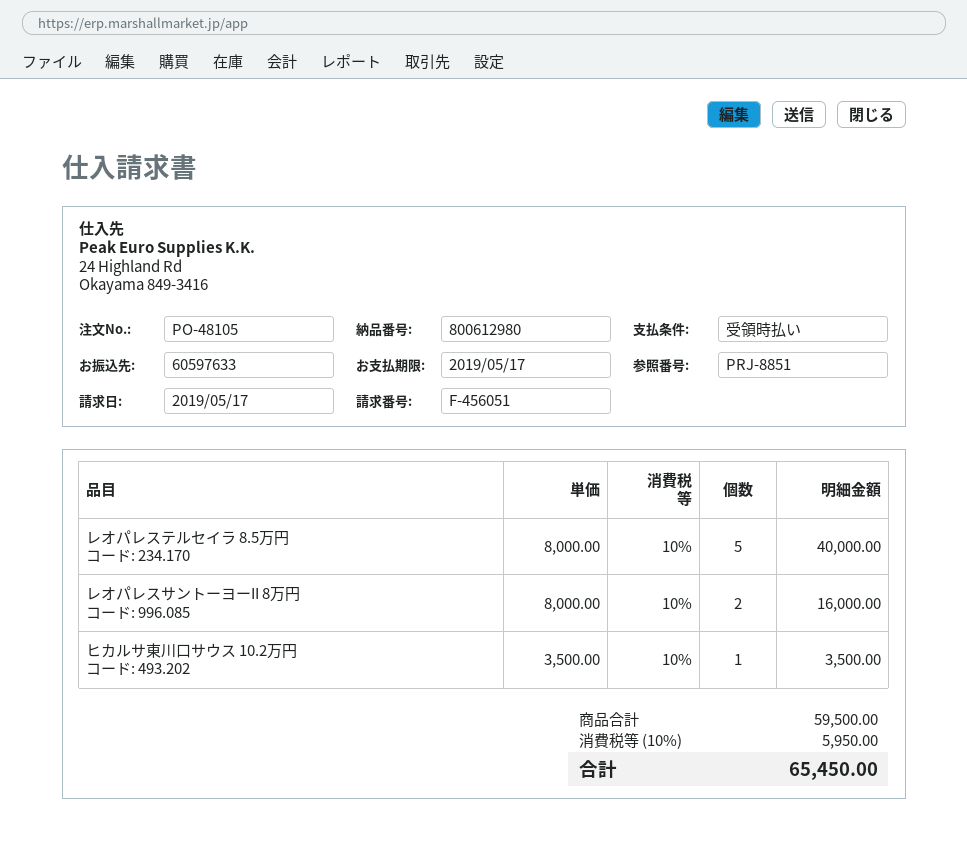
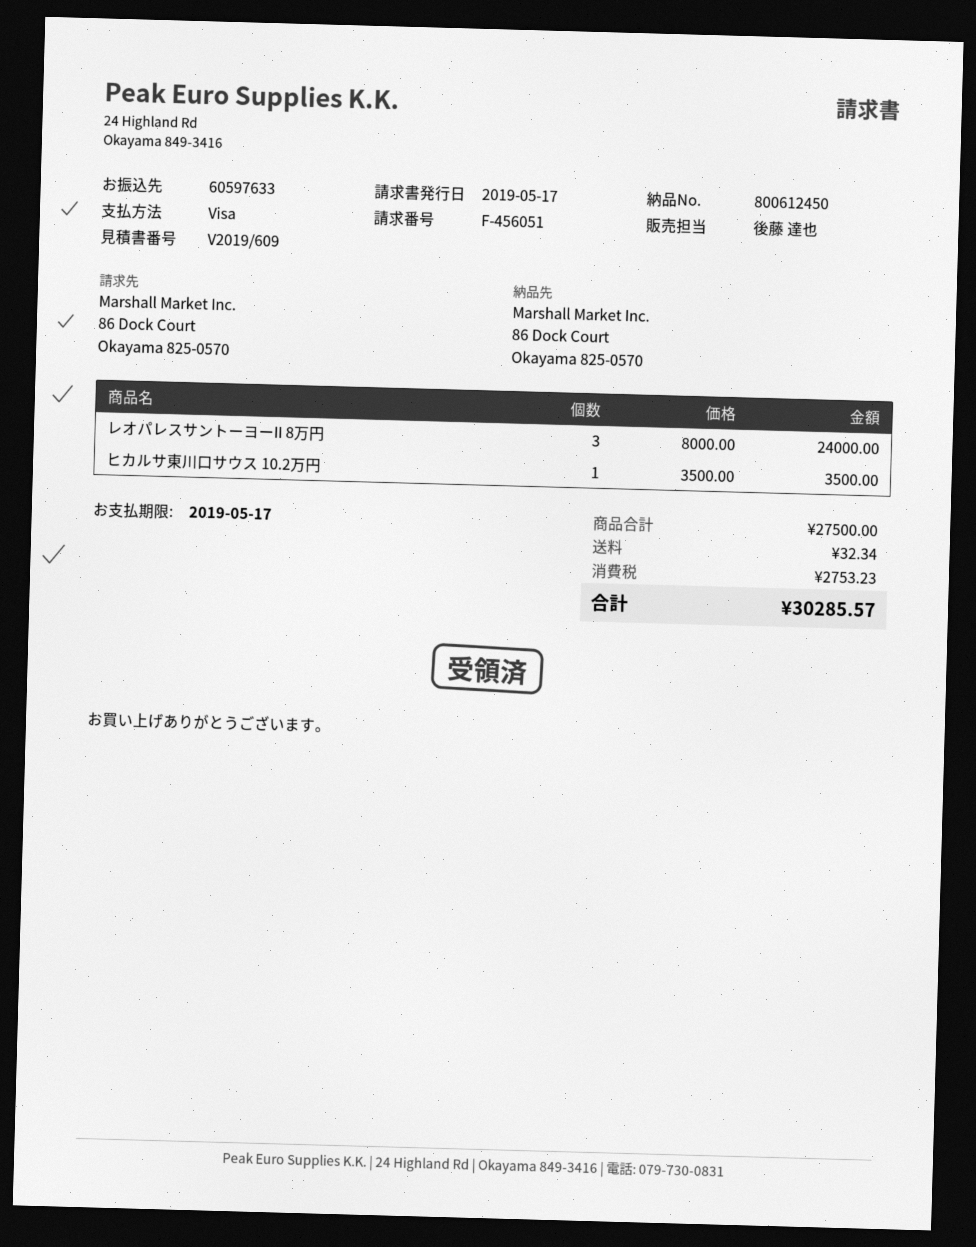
delivery note number: 800612980 -> 800612450
レオパレステルセイラ 8.5万円: 5 x 8000.00 = 40000.00 -> none
レオパレスサントーヨーII 8万円: 2 x 8000.00 = 16000.00 -> 3 x 8000.00 = 24000.00
subtotal: 59500.00 -> 27500.00
shipping: none -> 32.34
tax: 5950.00 -> 2753.23
total: 65450.00 -> 30285.57

